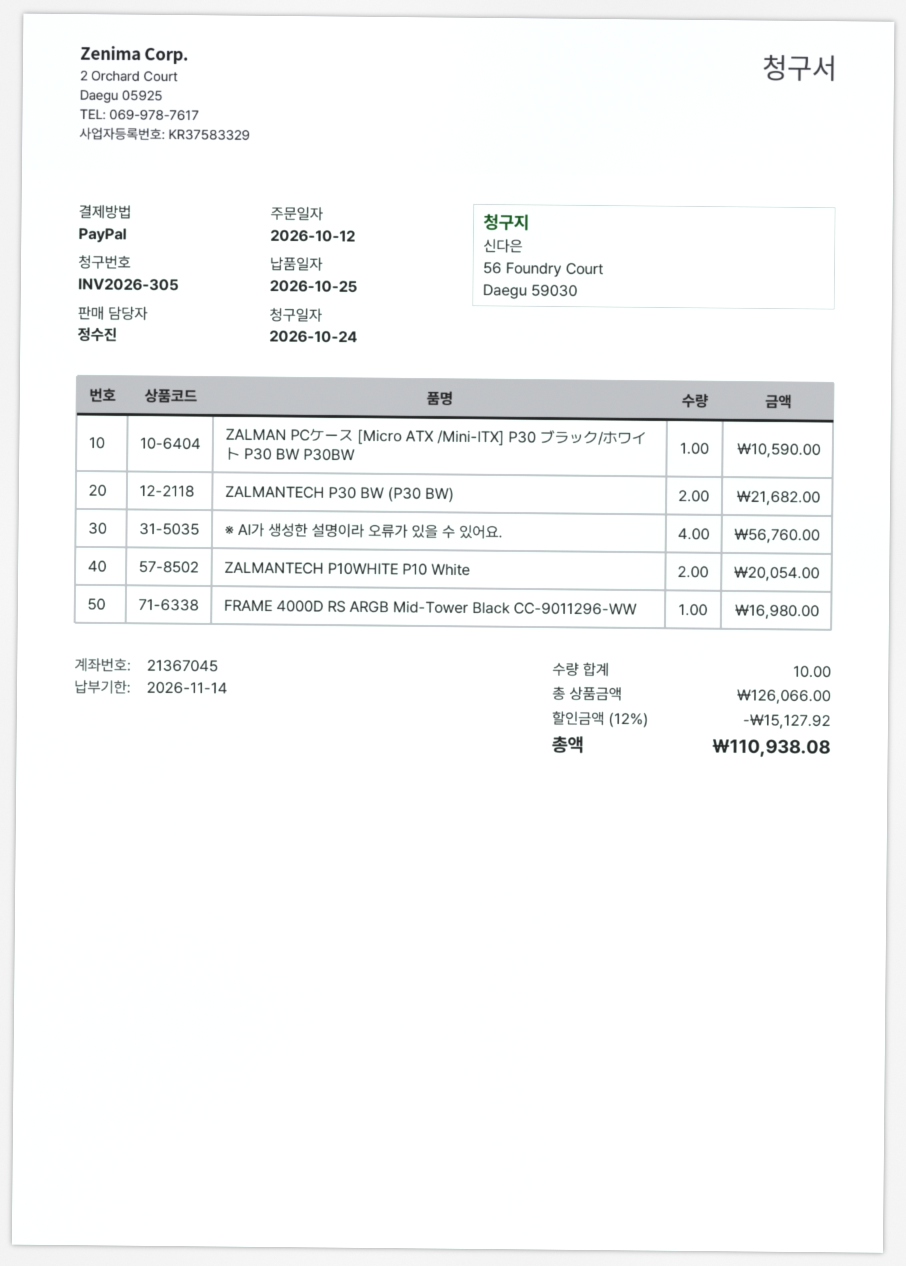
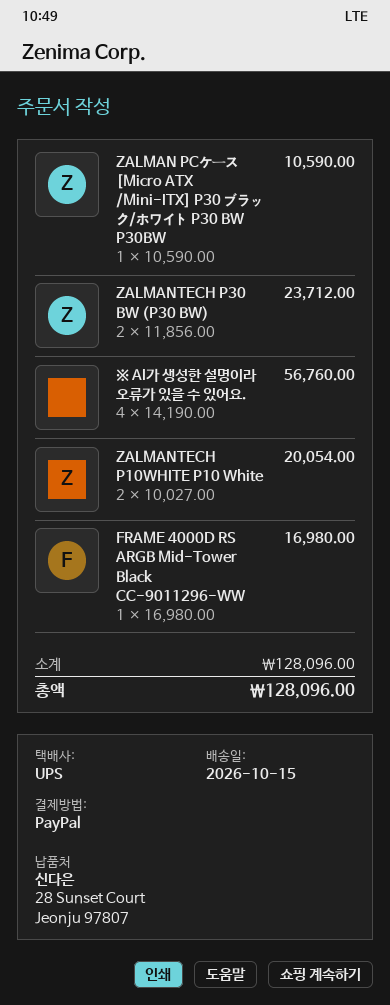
delivery date: 2026-10-25 -> 2026-10-15
ZALMANTECH P30 BW (P30 BW): 2 for 21682.00 -> 2 for 23712.00
subtotal: 126066.00 -> 128096.00
discount: 12% = 15127.92 -> none
total: 110938.08 -> 128096.00

